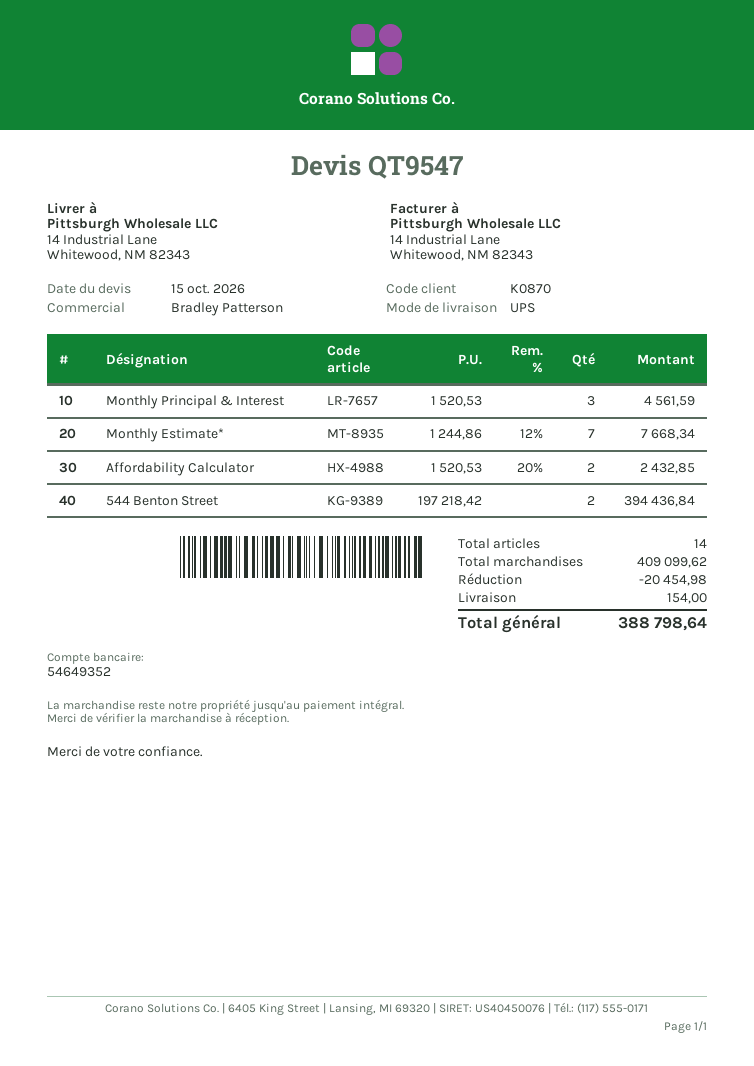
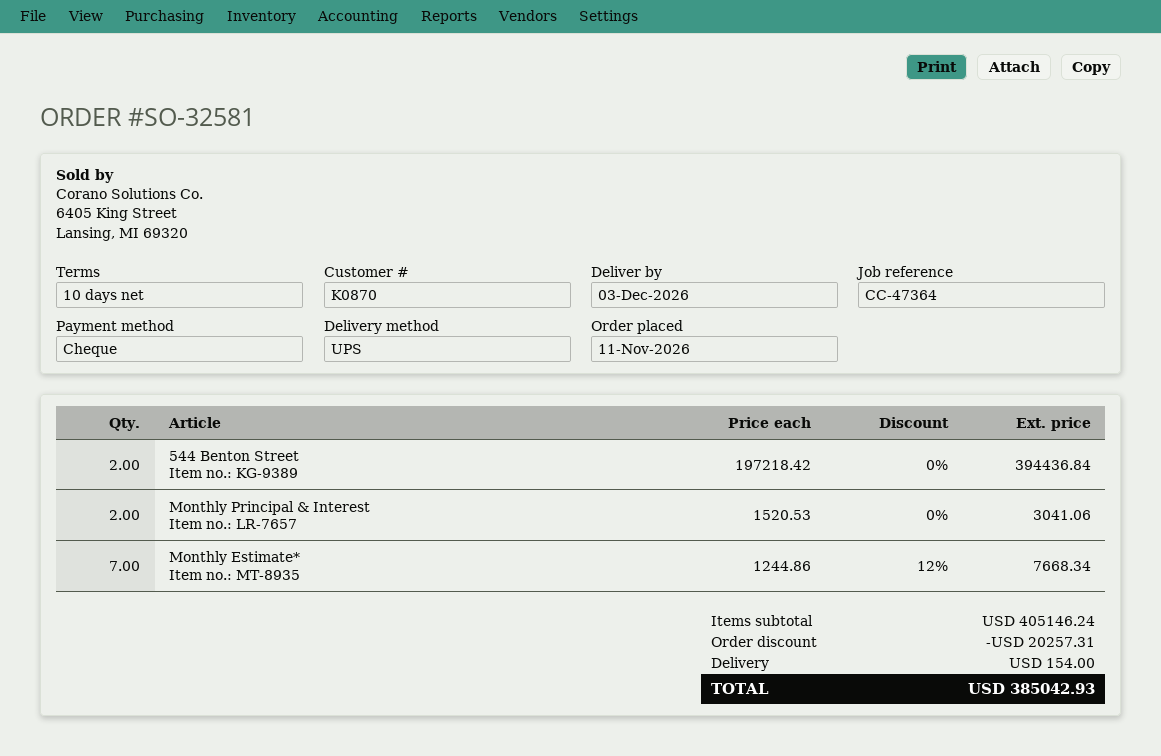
Monthly Principal & Interest: 3 x 1520.53 = 4561.59 -> 2 x 1520.53 = 3041.06
Affordability Calculator: 2 x 1520.53 - 20% = 2432.85 -> none
subtotal: 409099.62 -> 405146.24
discount: 20454.98 -> 20257.31
total: 388798.64 -> 385042.93

